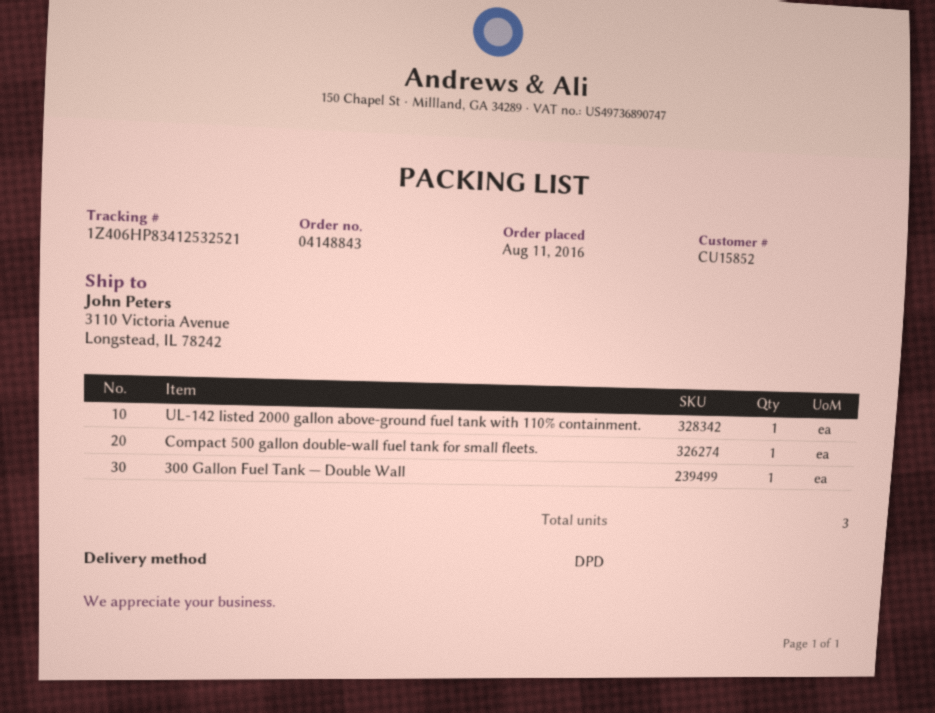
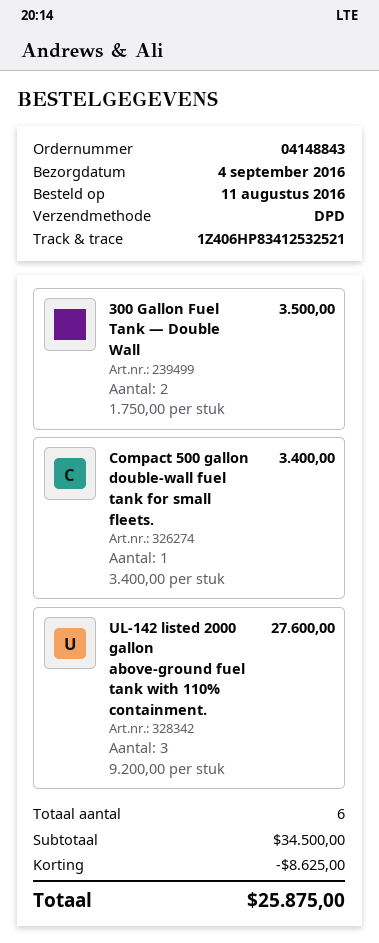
UL-142 listed 2000 gallon above-ground fuel tank with 110% containment.: 1 -> 3
300 Gallon Fuel Tank — Double Wall: 1 -> 2
total quantity: 3 -> 6

